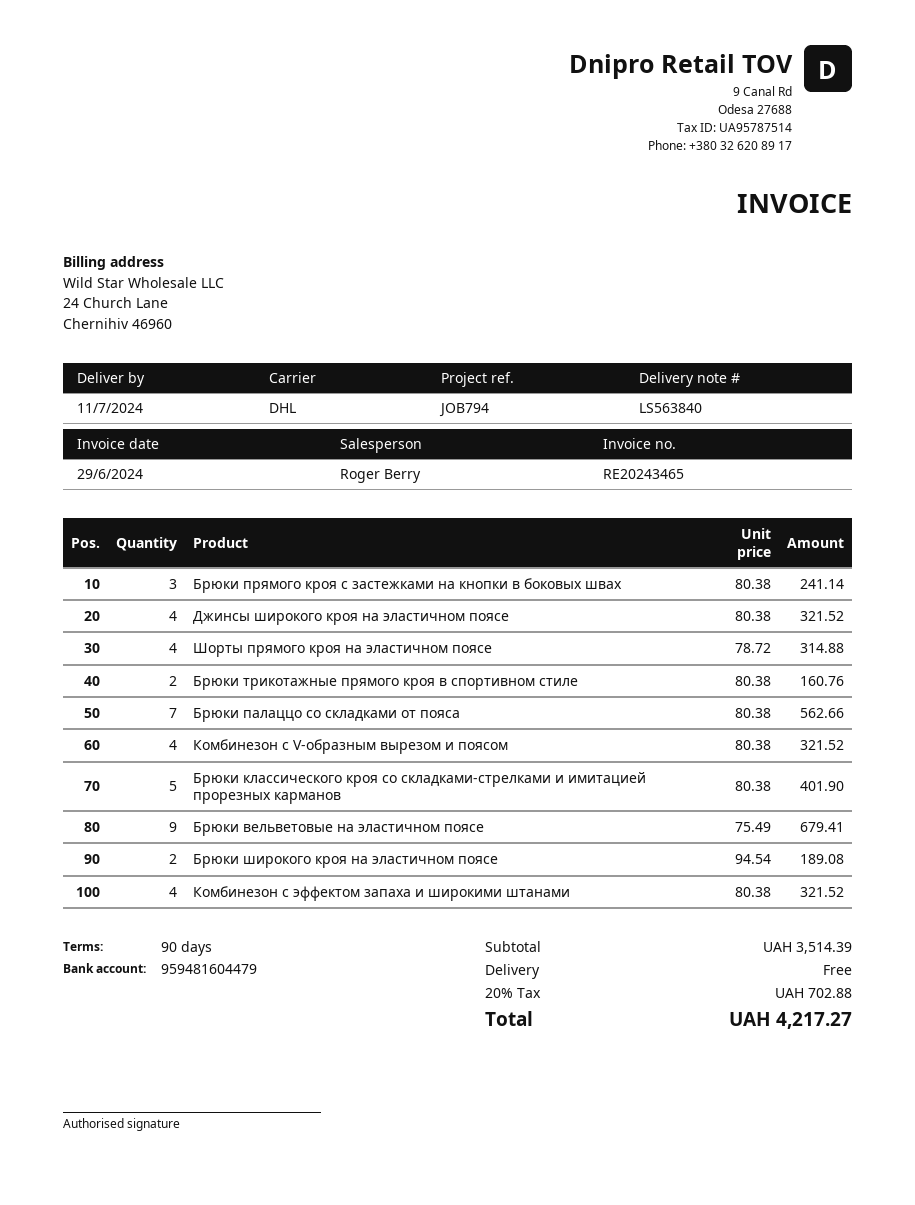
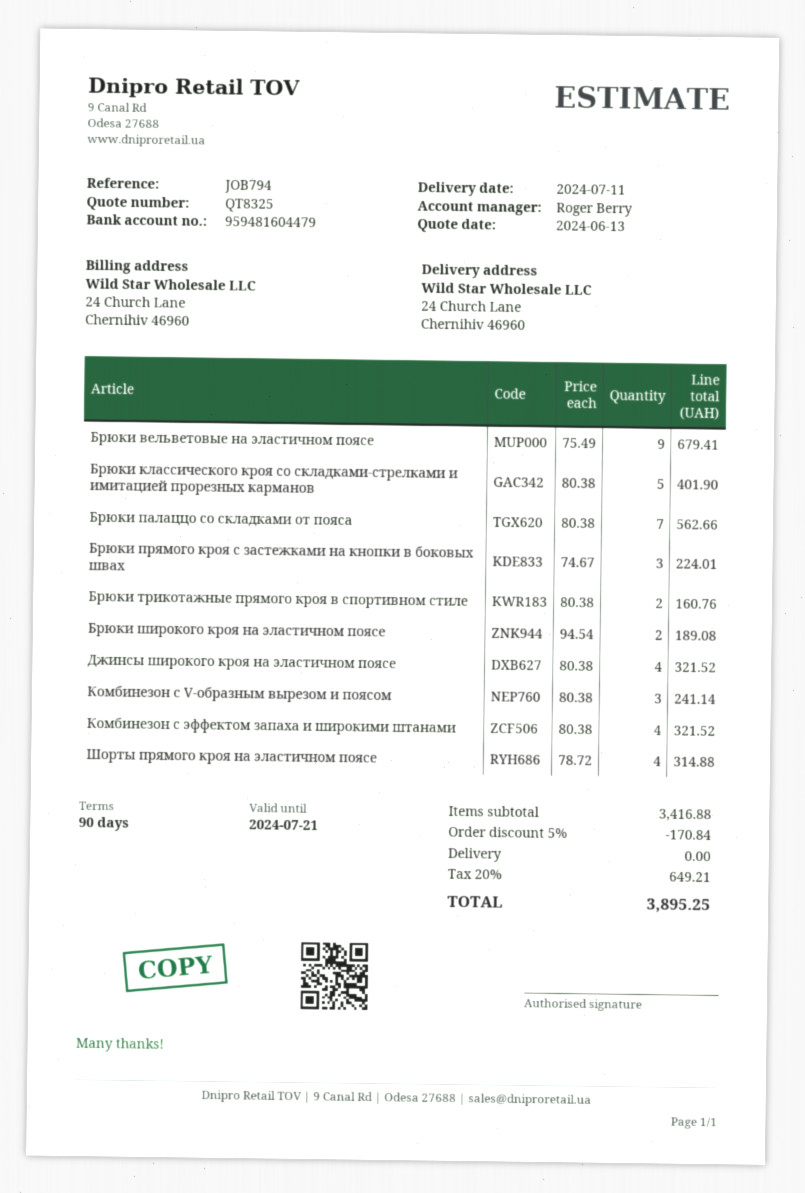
Брюки прямого кроя с застежками на кнопки в боковых швах: 3 x 80.38 = 241.14 -> 3 x 74.67 = 224.01
Комбинезон с V-образным вырезом и поясом: 4 x 80.38 = 321.52 -> 3 x 80.38 = 241.14
subtotal: 3514.39 -> 3416.88
discount: none -> 5% = 170.84
tax: 20% = 702.88 -> 20% = 649.21
total: 4217.27 -> 3895.25

